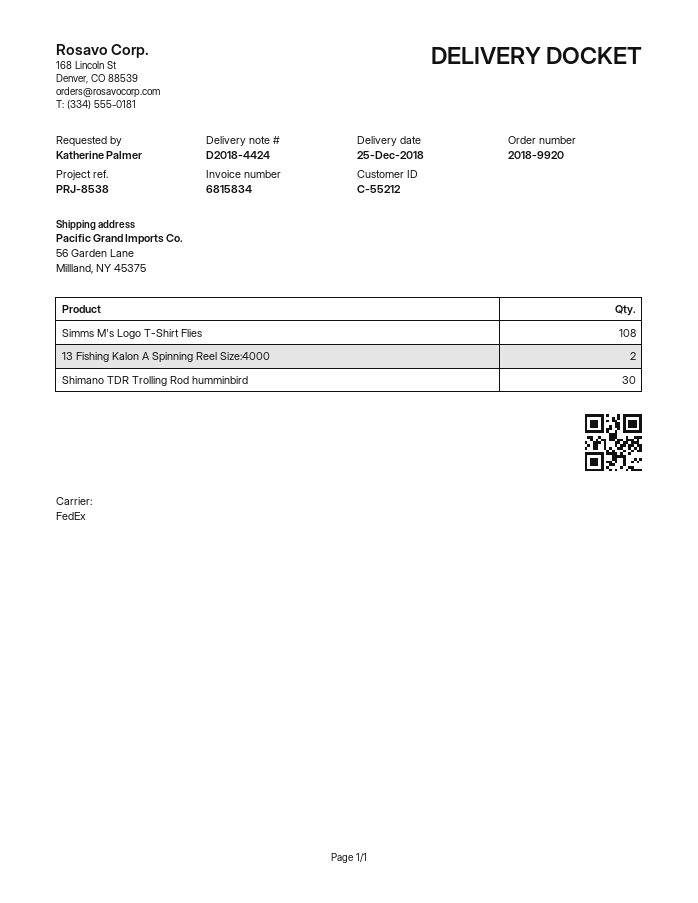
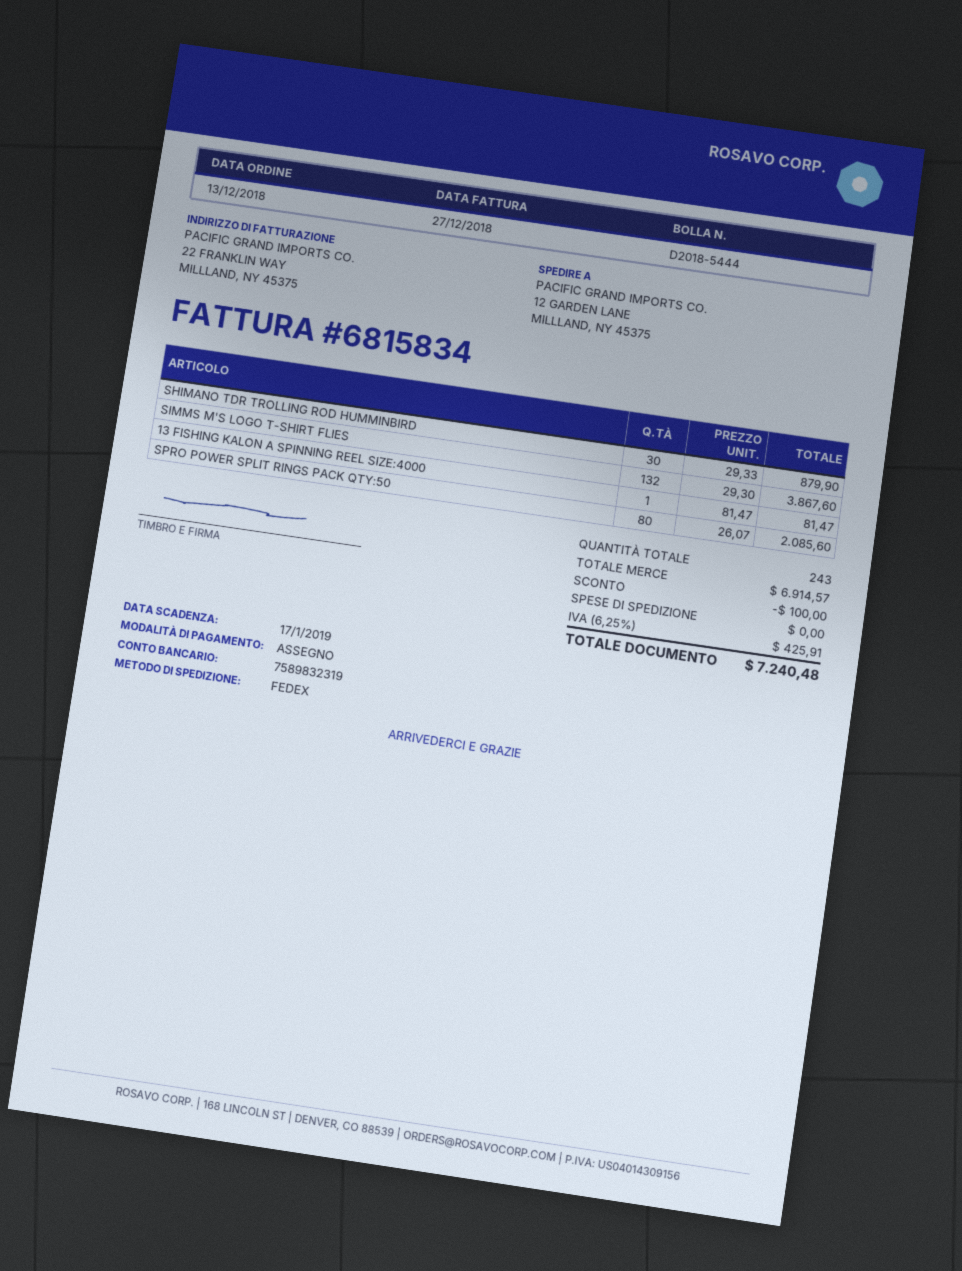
delivery note number: D2018-4424 -> D2018-5444
ship to: 56 Garden Lane, Millland, NY 45375 -> 12 GARDEN LANE, MILLLAND, NY 45375
Simms M's Logo T-Shirt Flies: 108 -> 132
13 Fishing Kalon A Spinning Reel Size:4000: 2 -> 1
SPRO POWER SPLIT RINGS PACK QTY:50: none -> 80

